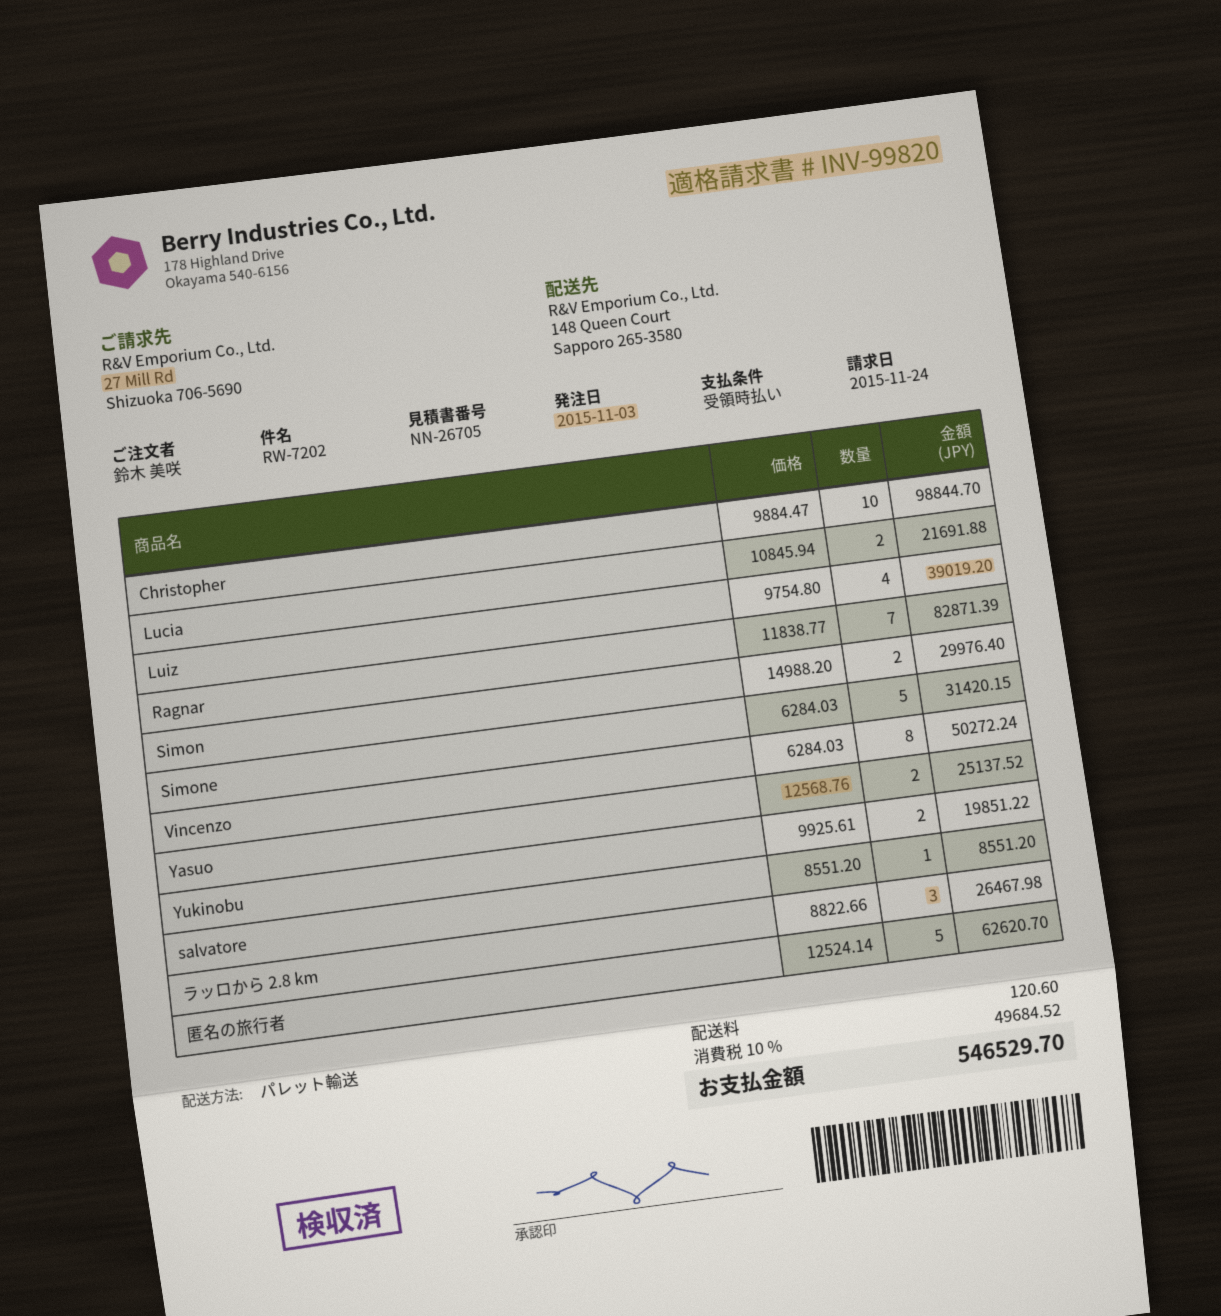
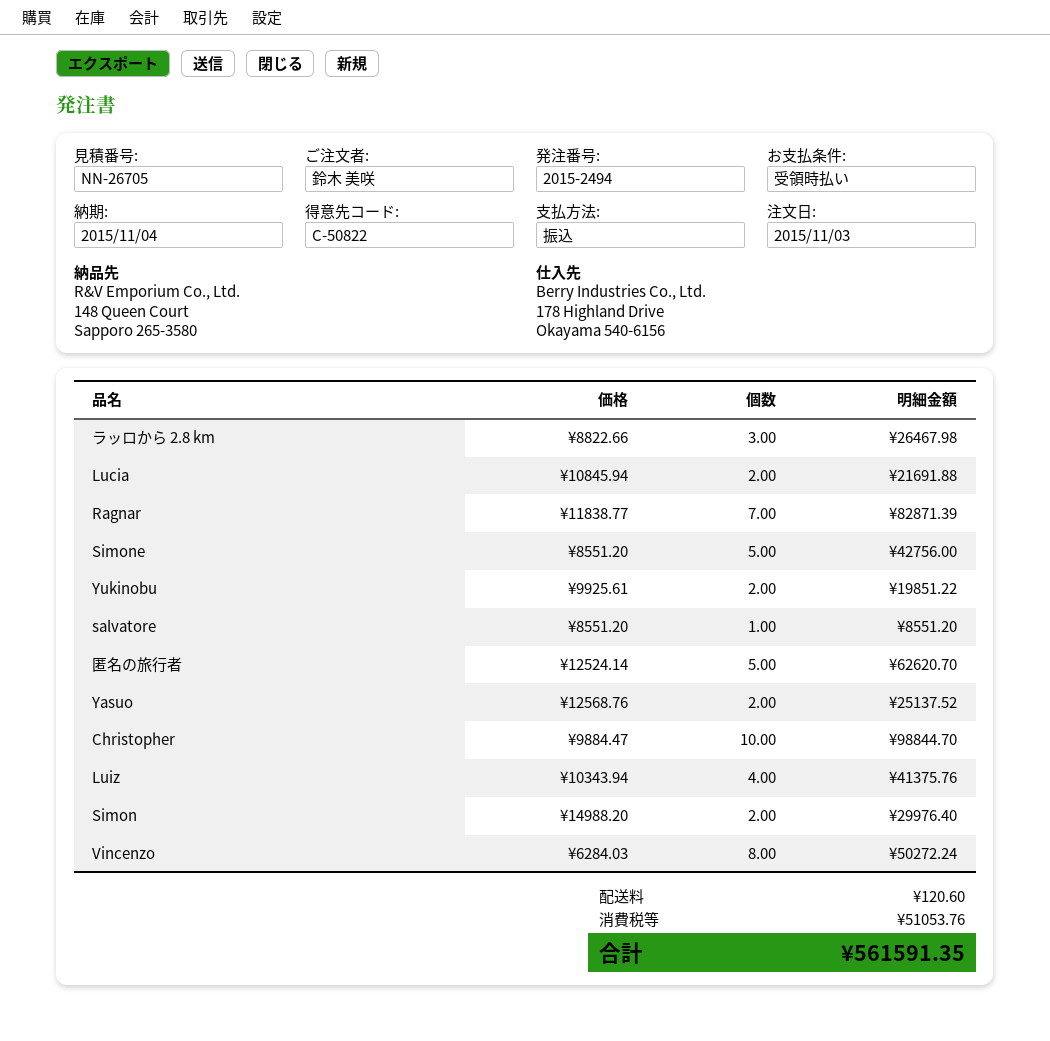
Luiz: 4 x 9754.80 = 39019.20 -> 4 x 10343.94 = 41375.76
Simone: 5 x 6284.03 = 31420.15 -> 5 x 8551.20 = 42756.00
tax: 49684.52 -> 51053.76
total: 546529.70 -> 561591.35

